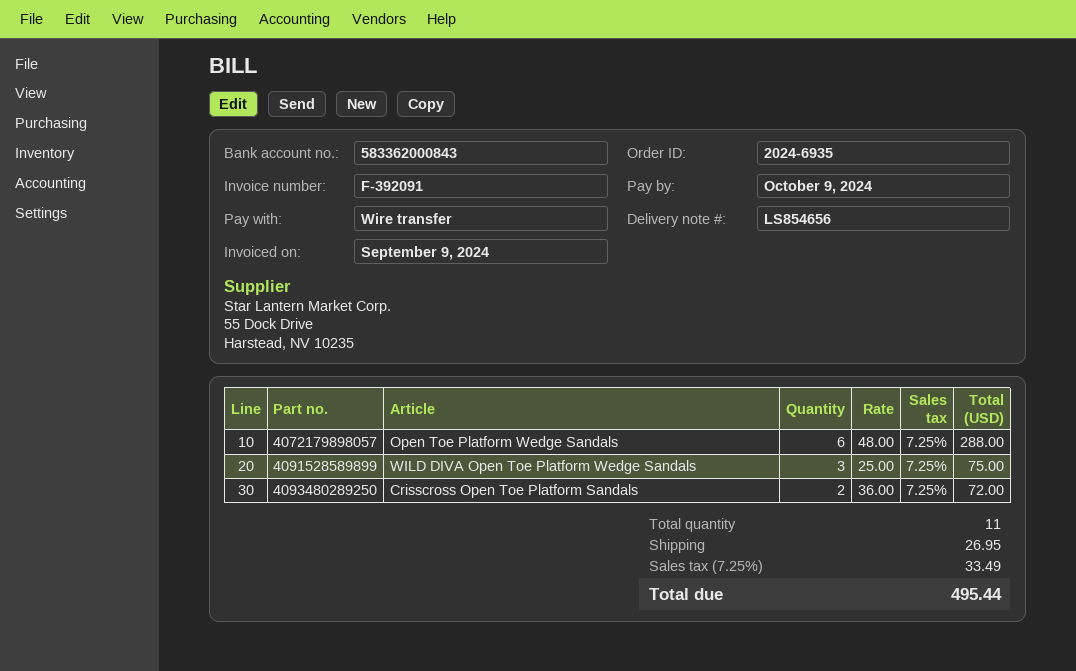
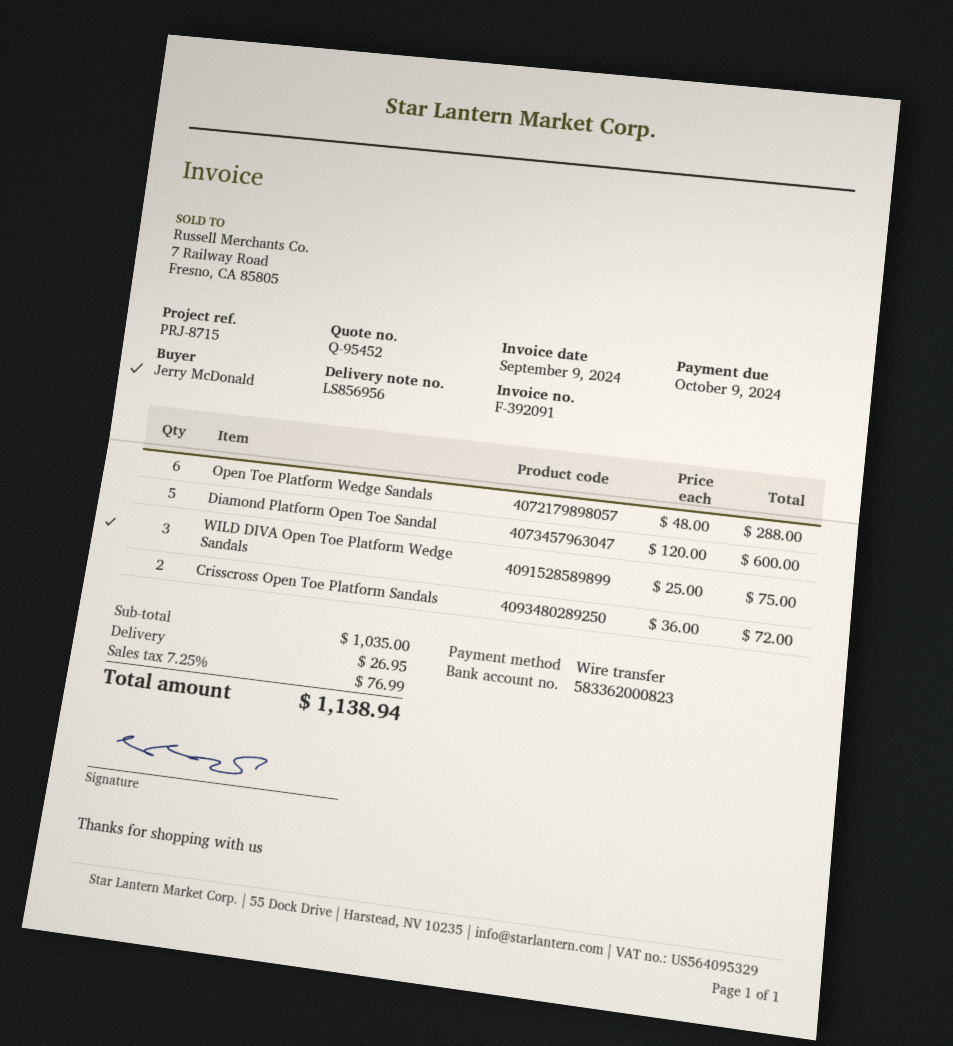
delivery note number: LS854656 -> LS856956
bank account: 583362000843 -> 583362000823
Diamond Platform Open Toe Sandal: none -> 5 x 120.00 = 600.00
tax: 7.25% = 33.49 -> 7.25% = 76.99
total: 495.44 -> 1138.94

